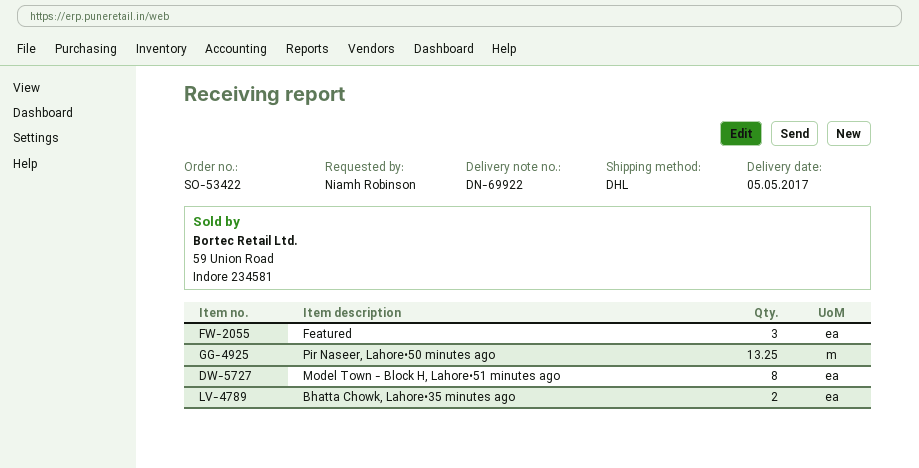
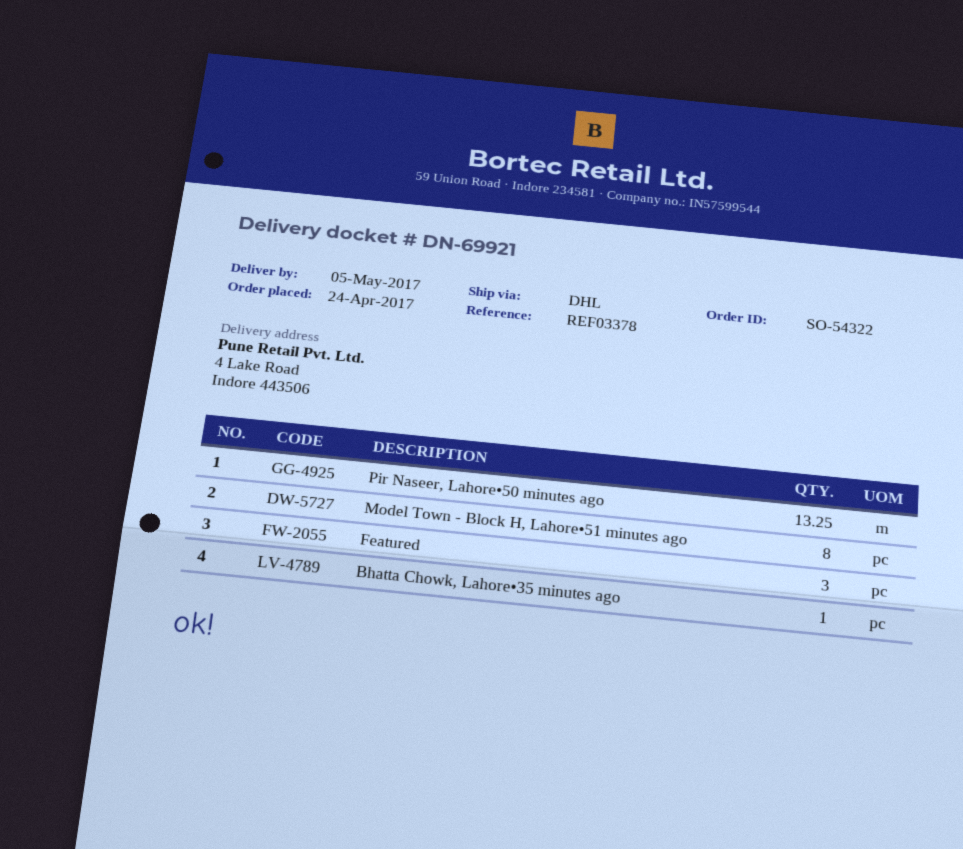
order number: SO-53422 -> SO-54322
delivery note number: DN-69922 -> DN-69921
Bhatta Chowk, Lahore•35 minutes ago: 2 -> 1

